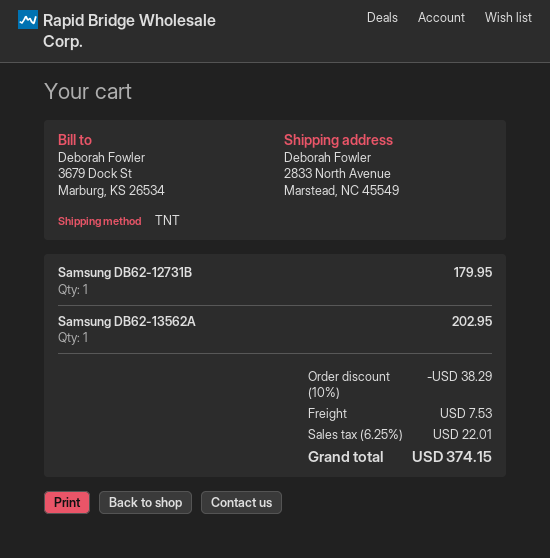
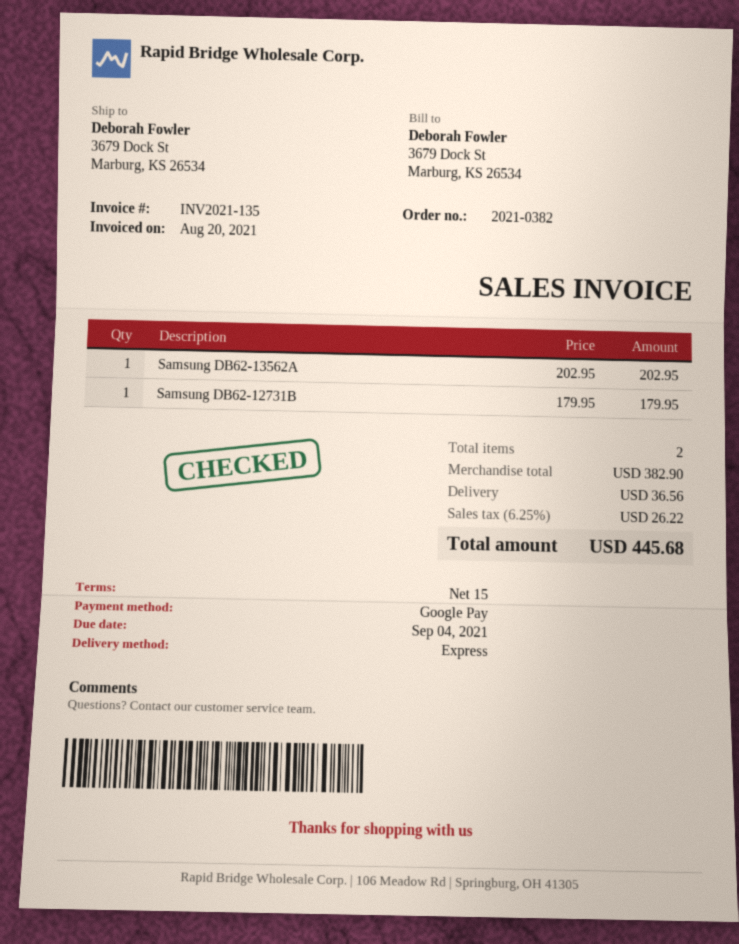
shipping method: TNT -> express
ship to: 2833 North Avenue, Marstead, NC 45549 -> 3679 Dock St, Marburg, KS 26534
discount: 10% = 38.29 -> none
shipping: 7.53 -> 36.56
tax: 6.25% = 22.01 -> 6.25% = 26.22
total: 374.15 -> 445.68

